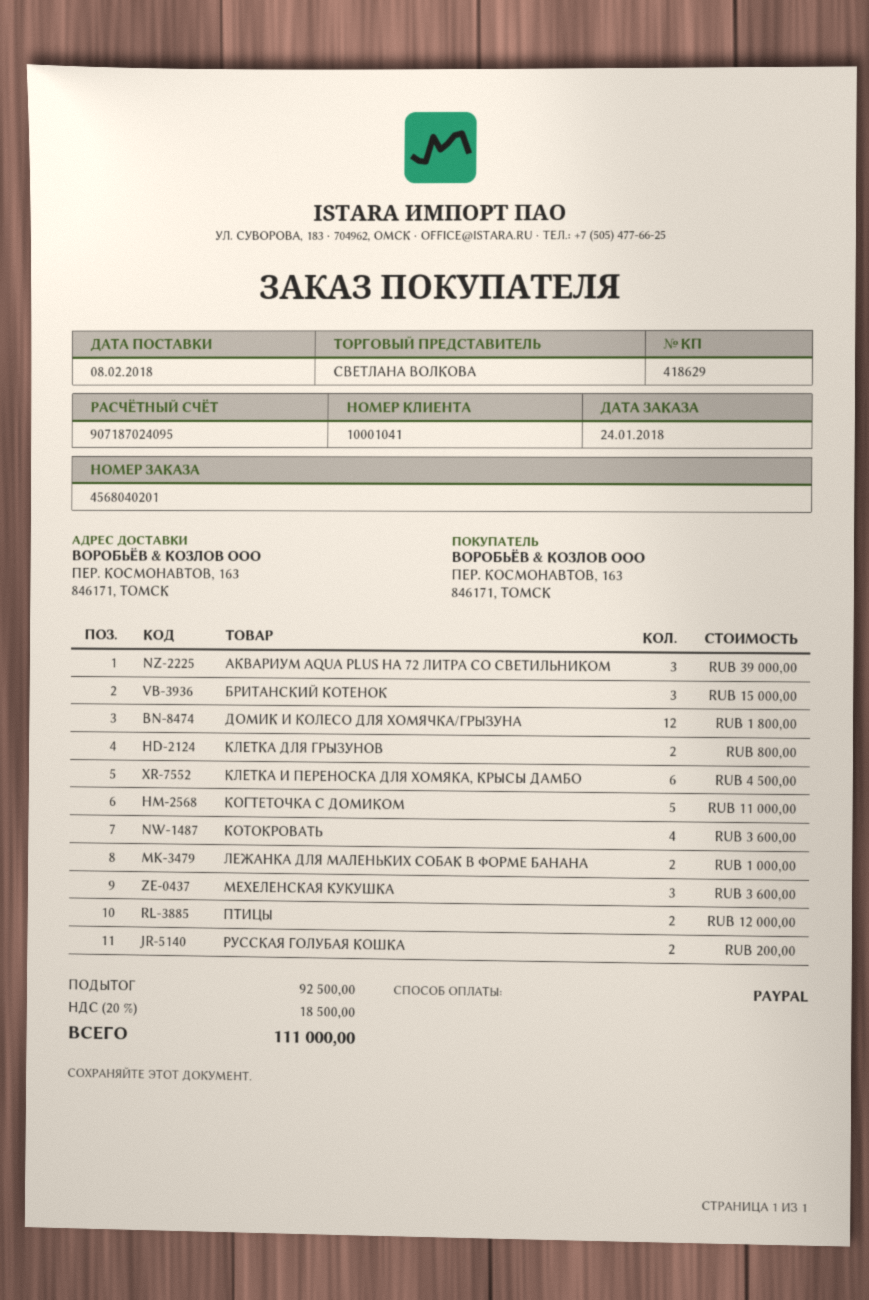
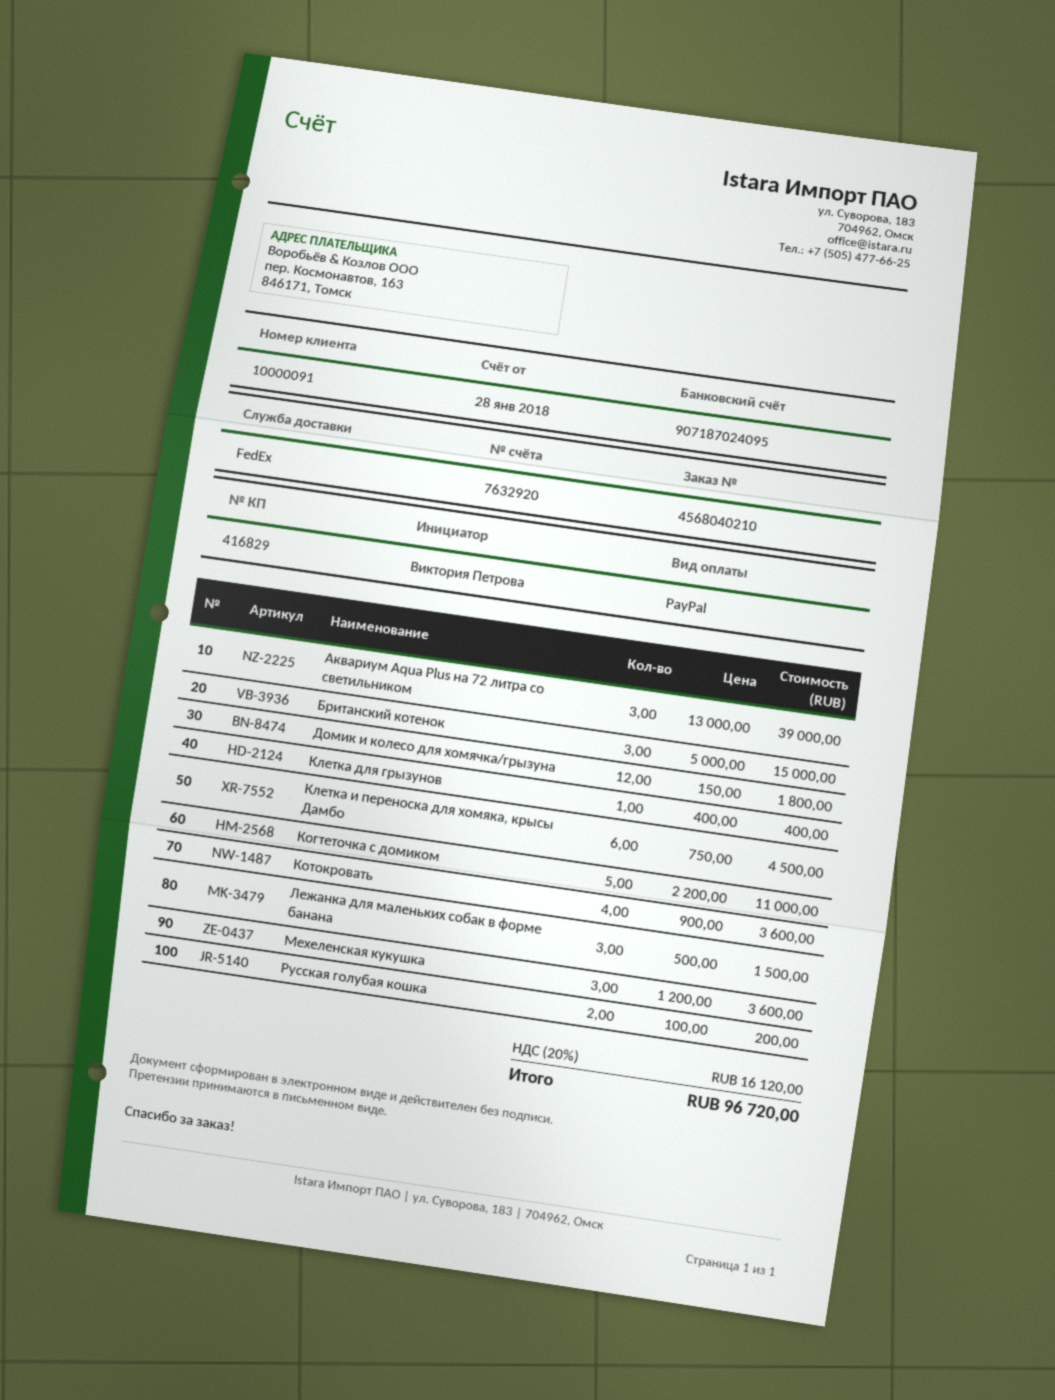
quote number: 418629 -> 416829
order number: 4568040201 -> 4568040210
customer number: 10001041 -> 10000091
КЛЕТКА ДЛЯ ГРЫЗУНОВ: 2 for 800.00 -> 1 for 400.00
ЛЕЖАНКА ДЛЯ МАЛЕНЬКИХ СОБАК В ФОРМЕ БАНАНА: 2 for 1000.00 -> 3 for 1500.00
ПТИЦЫ: 2 for 12000.00 -> none
tax: 20% = 18500.00 -> 20% = 16120.00
total: 111000.00 -> 96720.00

